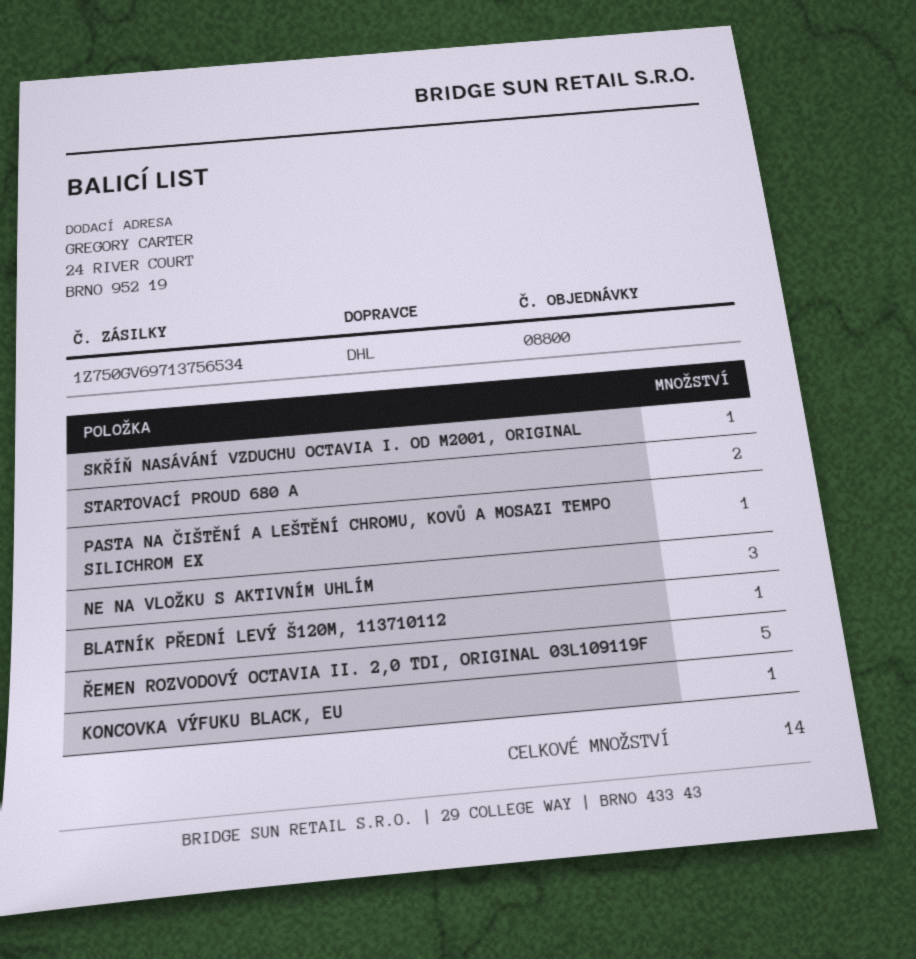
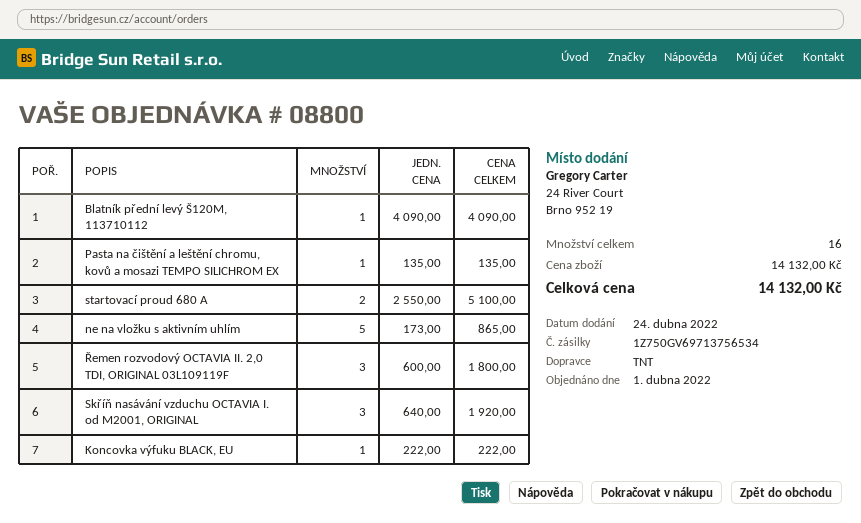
shipping method: DHL -> TNT
SKŘÍŇ NASÁVÁNÍ VZDUCHU OCTAVIA I. OD M2001, ORIGINAL: 1 -> 3
NE NA VLOŽKU S AKTIVNÍM UHLÍM: 3 -> 5
ŘEMEN ROZVODOVÝ OCTAVIA II. 2,0 TDI, ORIGINAL 03L109119F: 5 -> 3
total quantity: 14 -> 16

